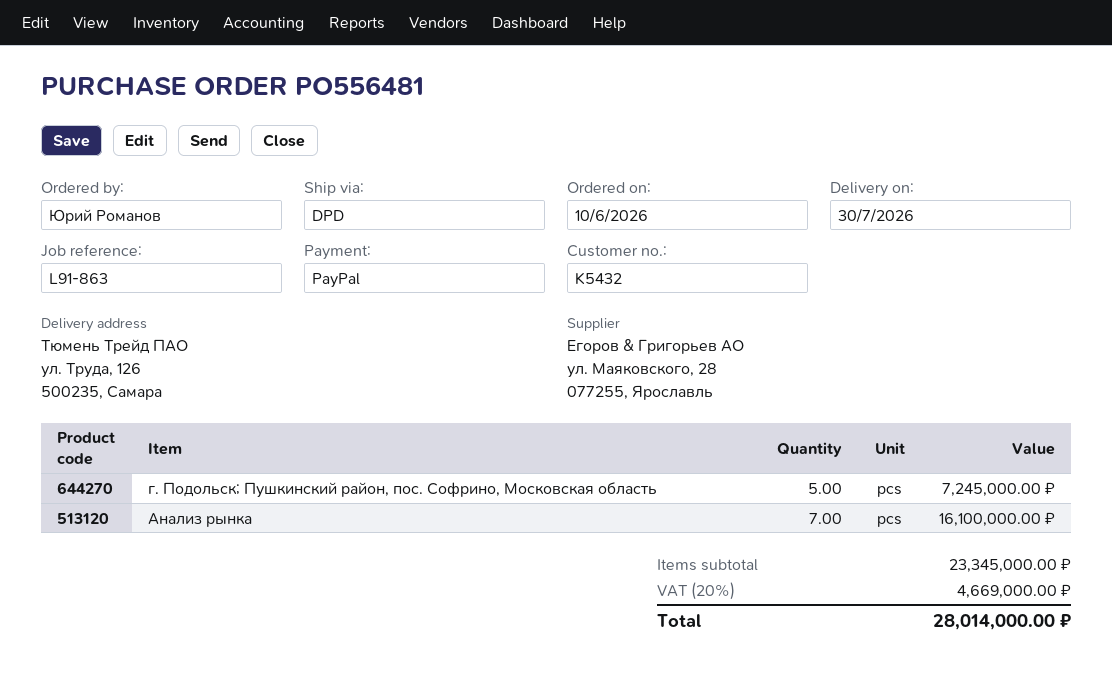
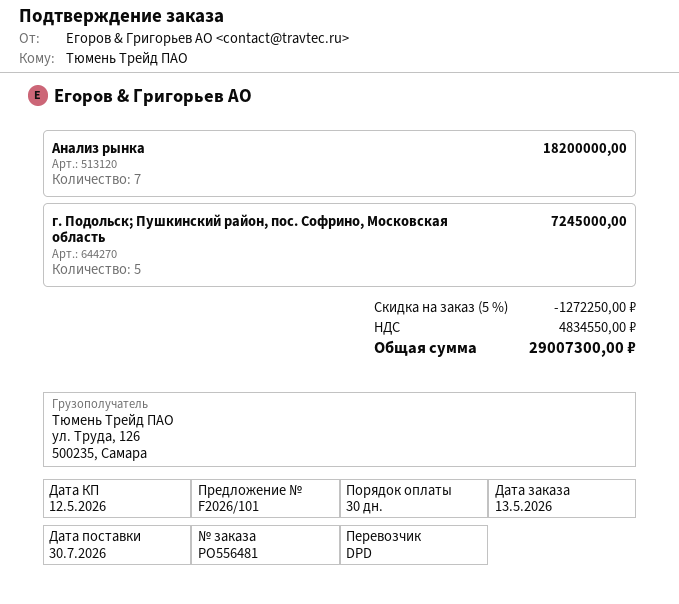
order date: 2026-06-10 -> 2026-05-13
Анализ рынка: 7 for 16100000.00 -> 7 for 18200000.00
discount: none -> 5% = 1272250.00
tax: 4669000.00 -> 4834550.00
total: 28014000.00 -> 29007300.00

